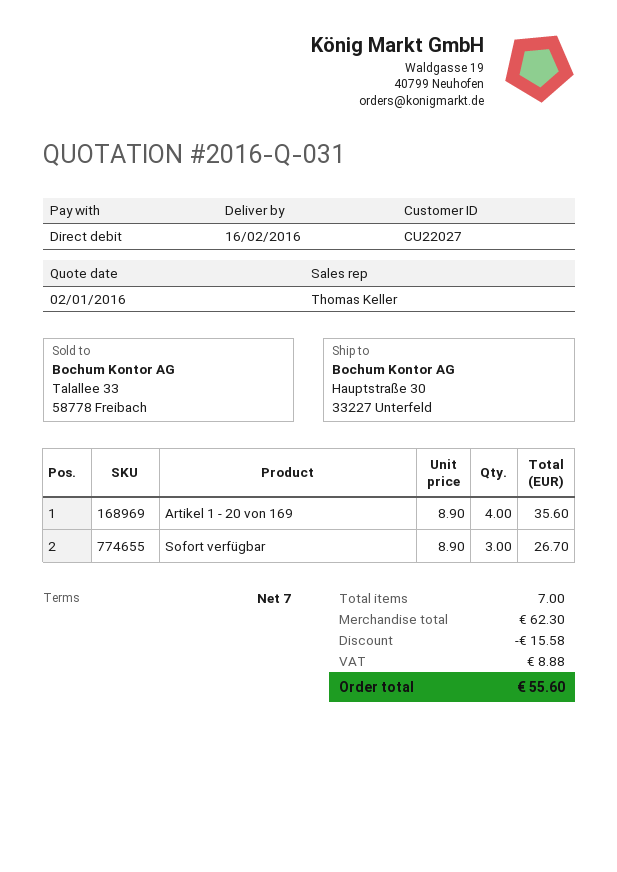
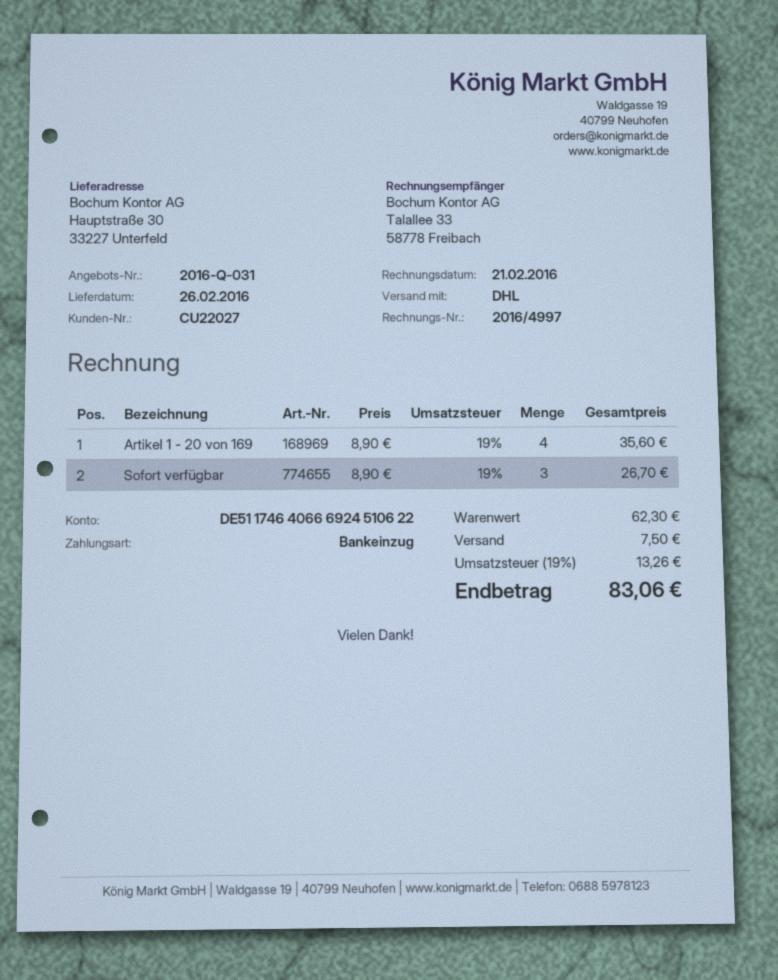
delivery date: 2016-02-16 -> 2016-02-26
discount: 15.58 -> none
shipping: none -> 7.50
tax: 8.88 -> 13.26
total: 55.60 -> 83.06

